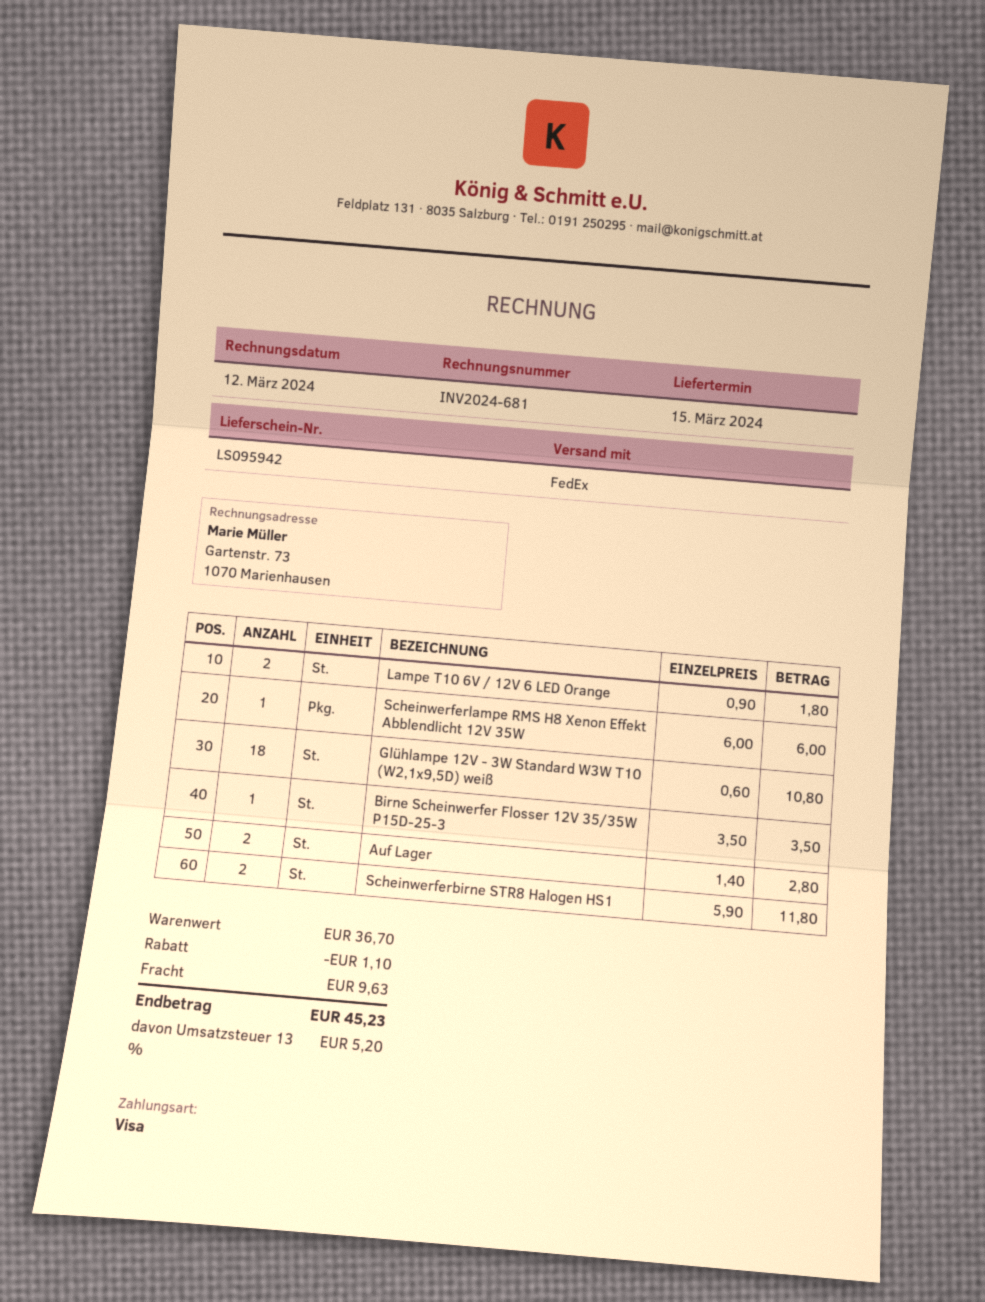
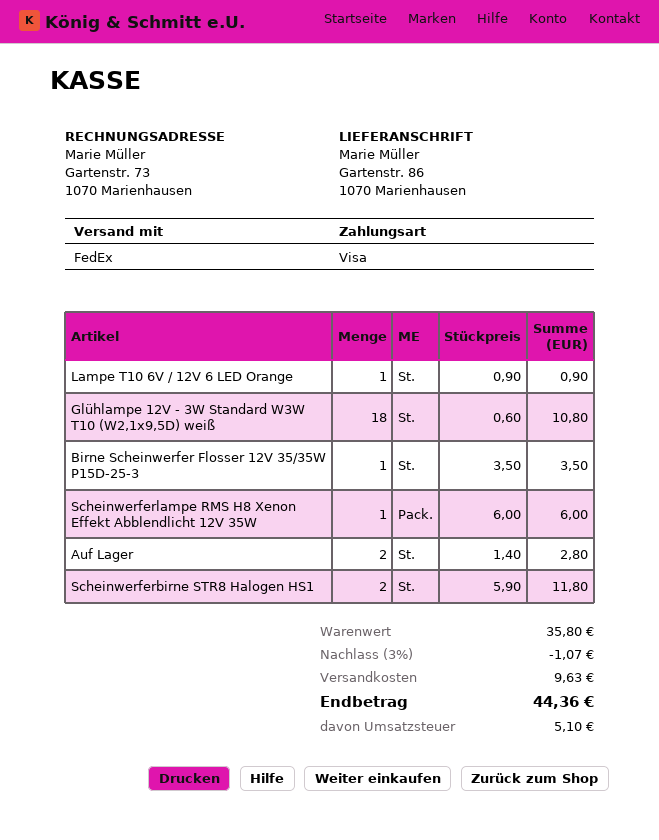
Lampe T10 6V / 12V 6 LED Orange: 2 x 0.90 = 1.80 -> 1 x 0.90 = 0.90
subtotal: 36.70 -> 35.80
discount: 1.10 -> 1.07
tax: 5.20 -> 5.10
total: 45.23 -> 44.36

